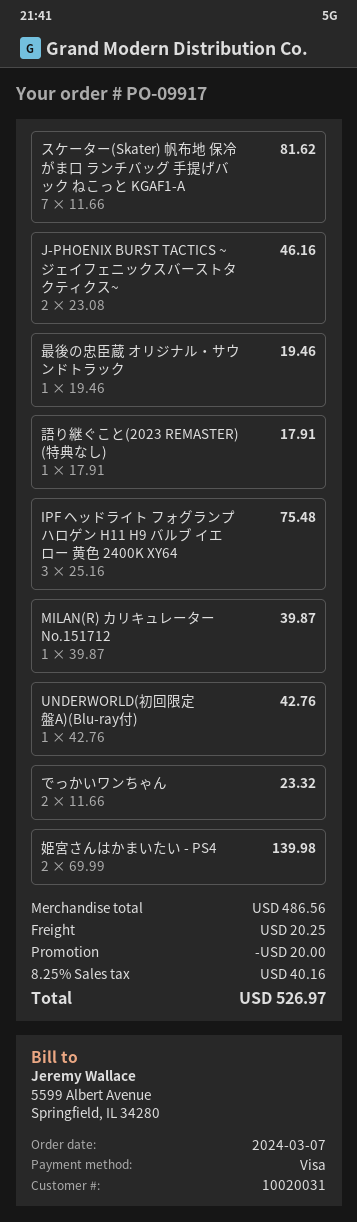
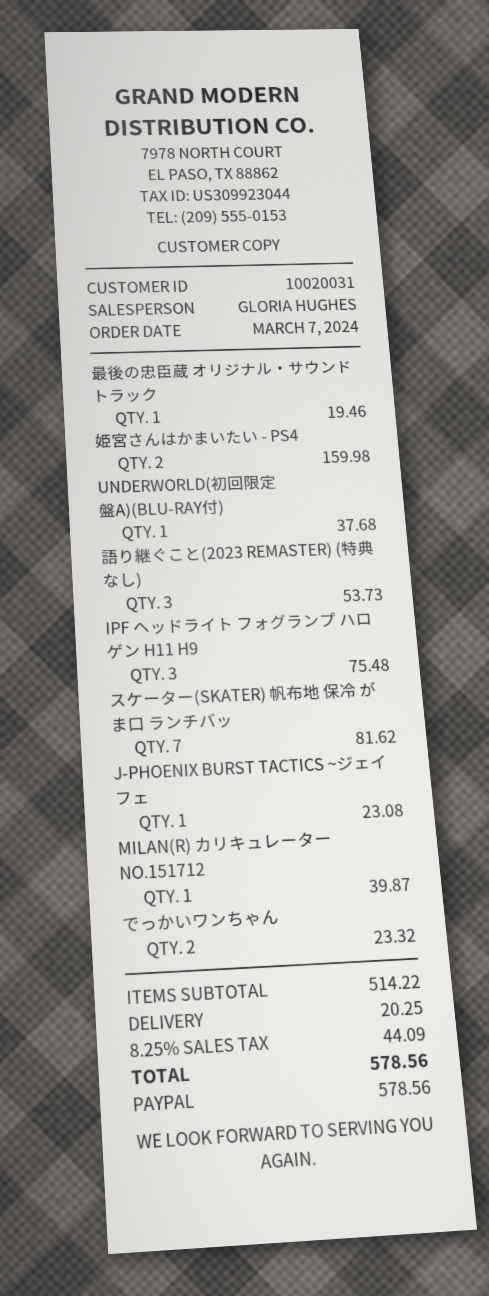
payment method: Visa -> PayPal
J-PHOENIX BURST TACTICS ~ジェイフェニックスバーストタクティクス~: 2 for 46.16 -> 1 for 23.08
語り継ぐこと(2023 REMASTER) (特典なし): 1 for 17.91 -> 3 for 53.73
UNDERWORLD(初回限定盤A)(Blu-ray付): 1 for 42.76 -> 1 for 37.68
姫宮さんはかまいたい - PS4: 2 for 139.98 -> 2 for 159.98
subtotal: 486.56 -> 514.22
discount: 20.00 -> none
tax: 8.25% = 40.16 -> 8.25% = 44.09
total: 526.97 -> 578.56

